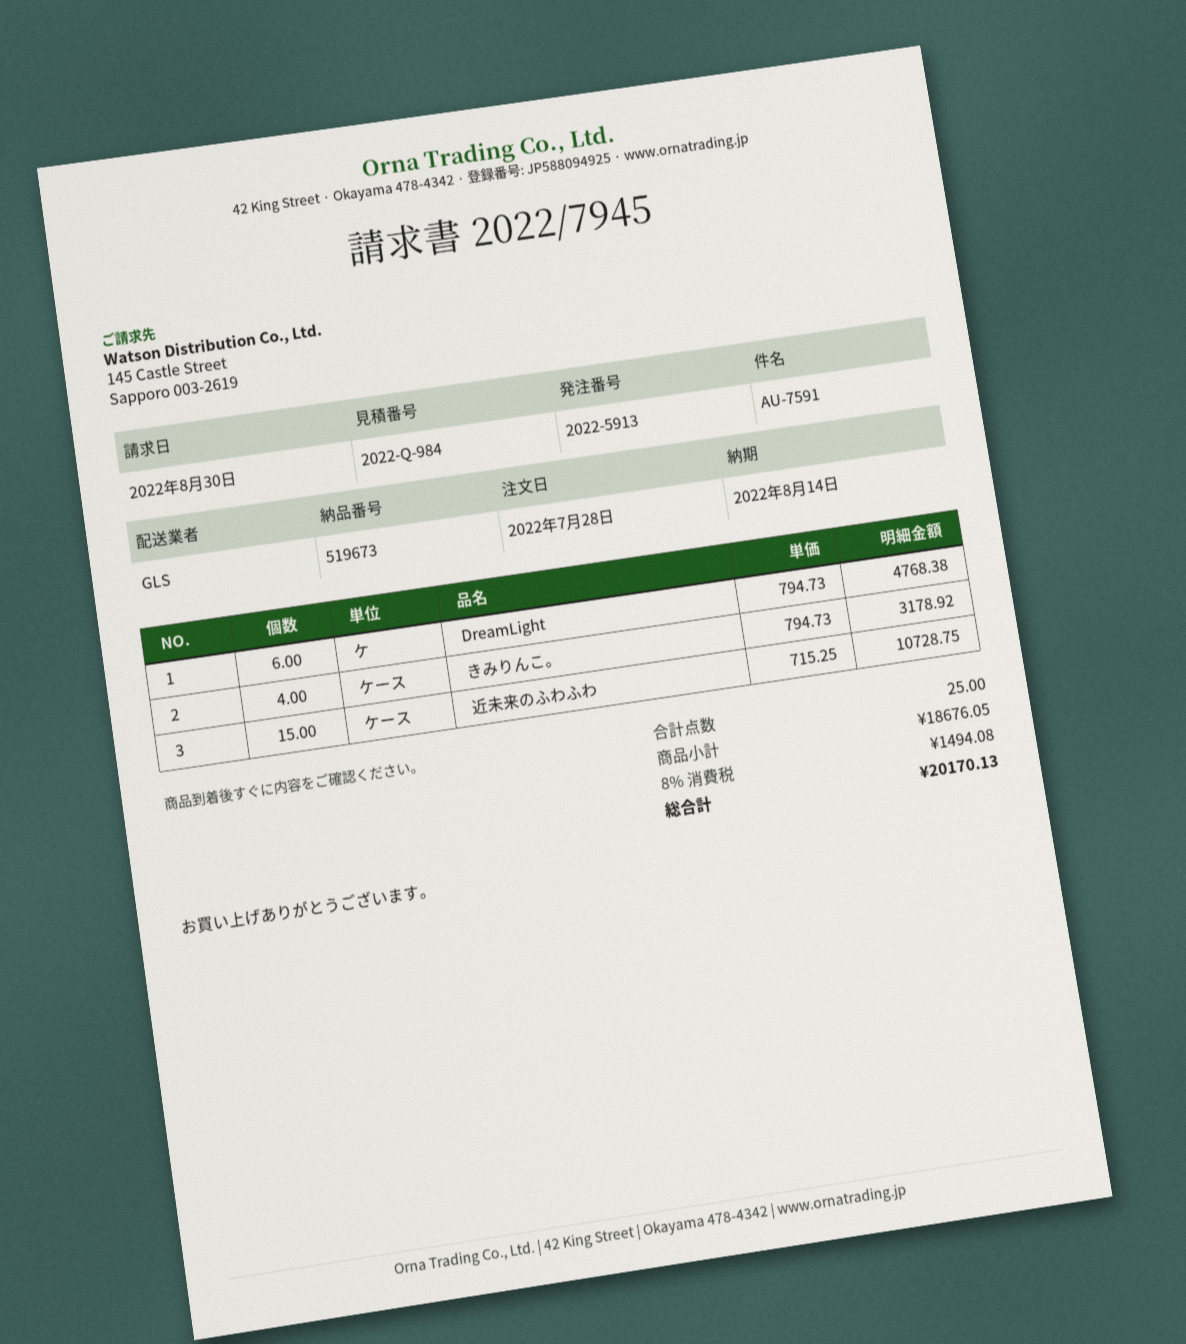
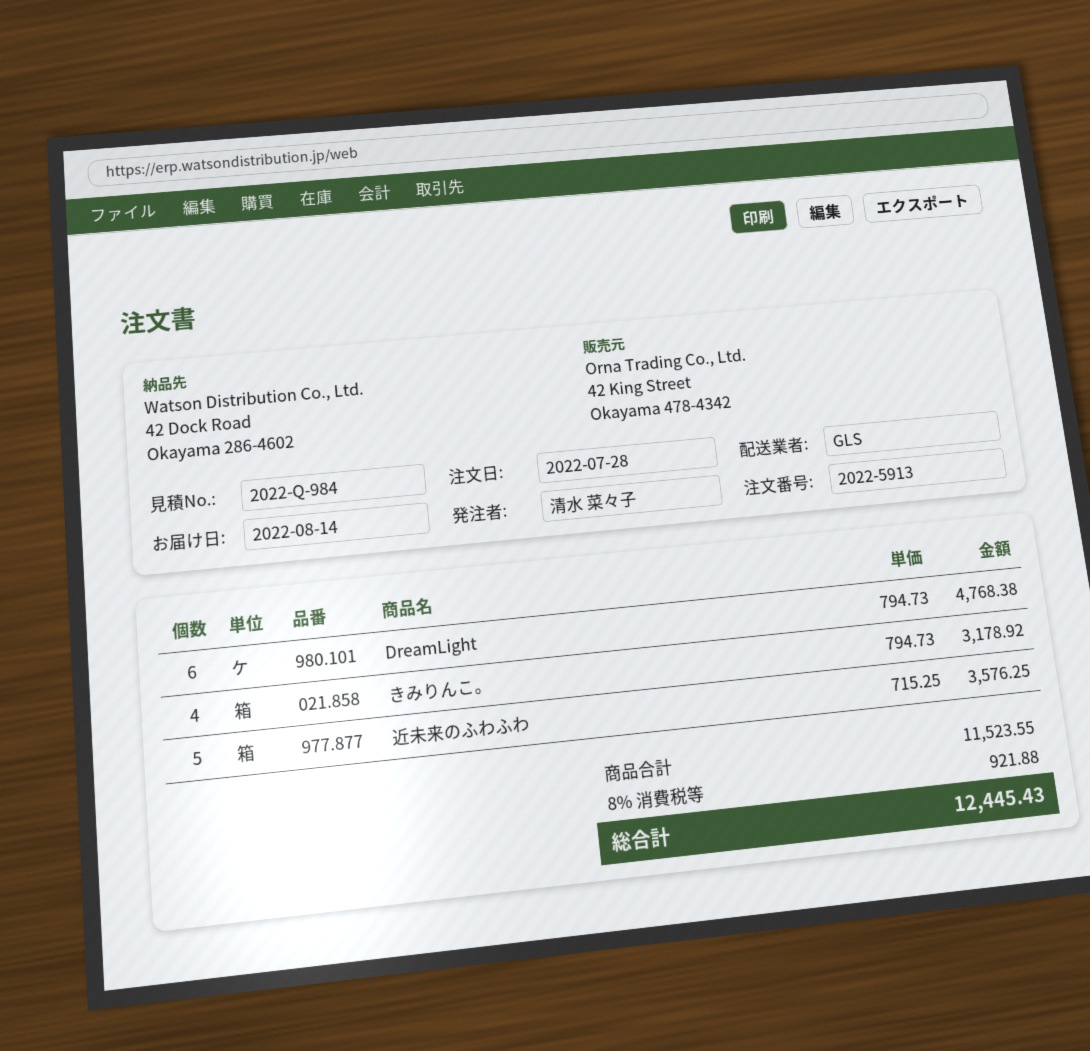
近未来のふわふわ: 15 x 715.25 = 10728.75 -> 5 x 715.25 = 3576.25
subtotal: 18676.05 -> 11523.55
tax: 8% = 1494.08 -> 8% = 921.88
total: 20170.13 -> 12445.43

